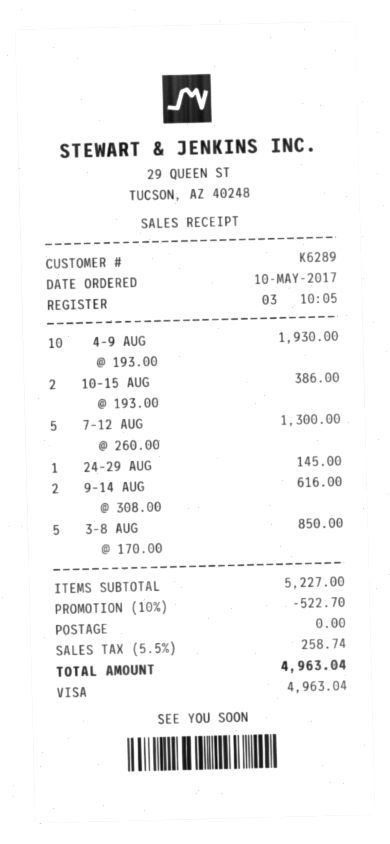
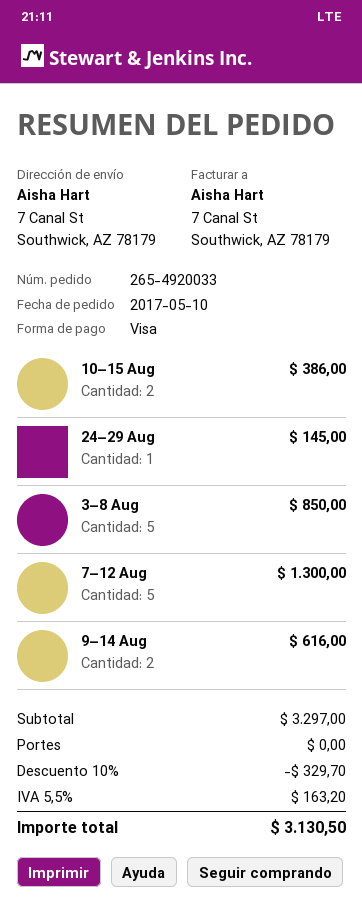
4–9 AUG: 10 for 1930.00 -> none
subtotal: 5227.00 -> 3297.00
discount: 10% = 522.70 -> 10% = 329.70
tax: 5.5% = 258.74 -> 5.5% = 163.20
total: 4963.04 -> 3130.50

